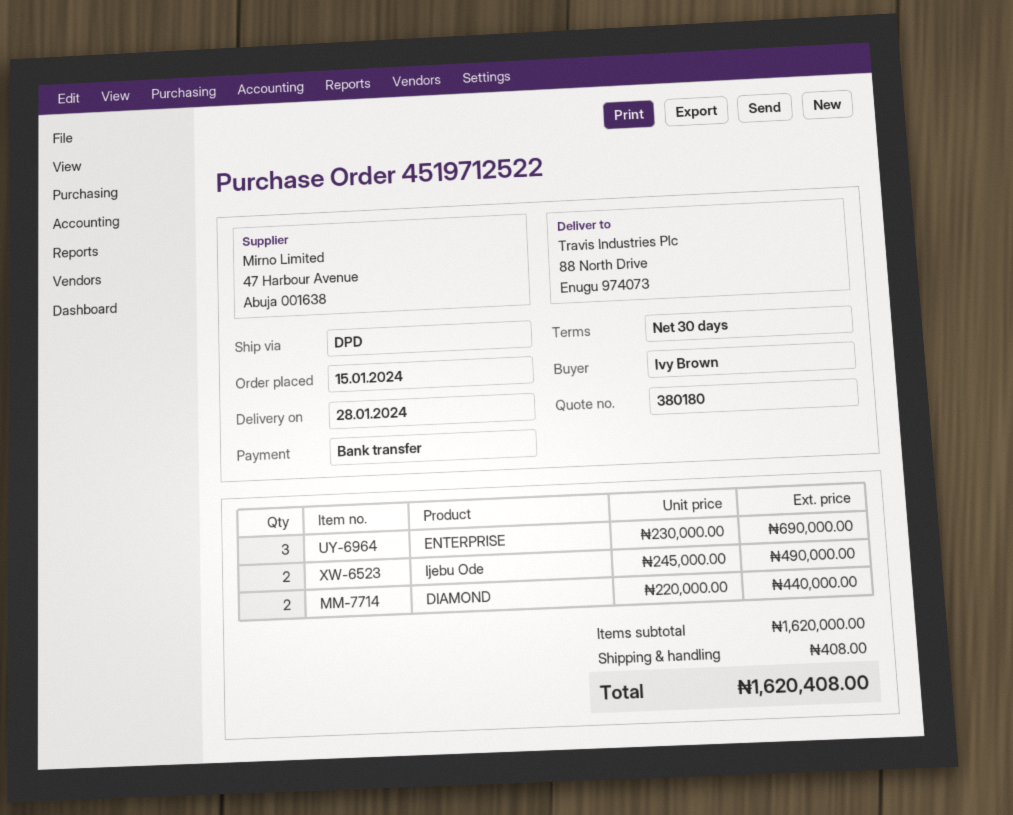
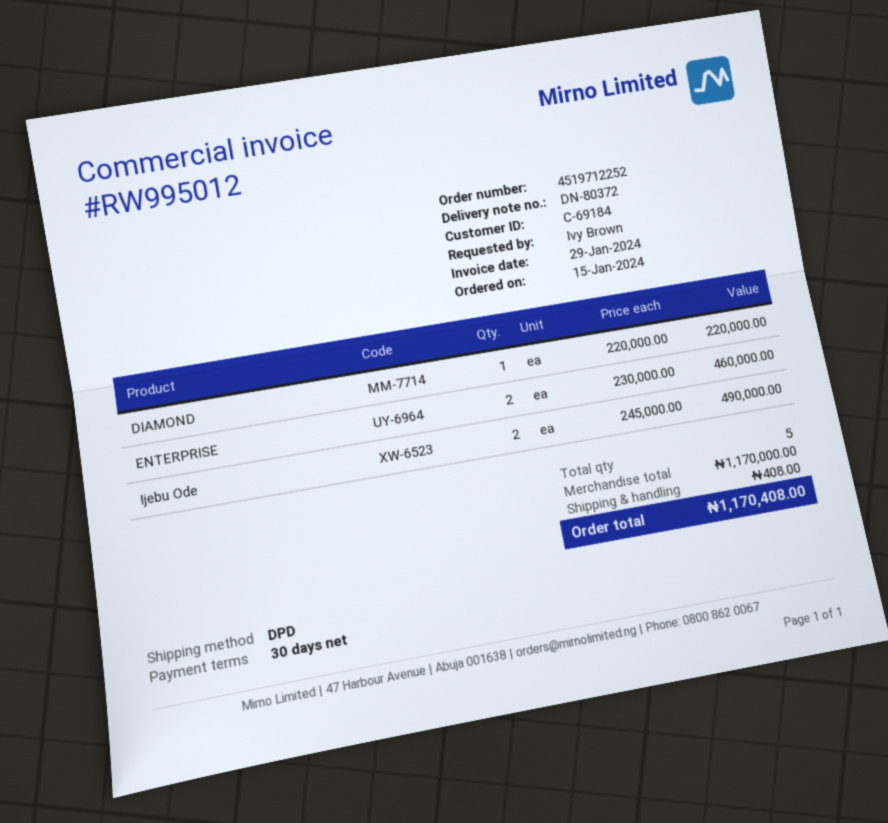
order number: 4519712522 -> 4519712252
ENTERPRISE: 3 x 230000.00 = 690000.00 -> 2 x 230000.00 = 460000.00
DIAMOND: 2 x 220000.00 = 440000.00 -> 1 x 220000.00 = 220000.00
subtotal: 1620000.00 -> 1170000.00
total: 1620408.00 -> 1170408.00

